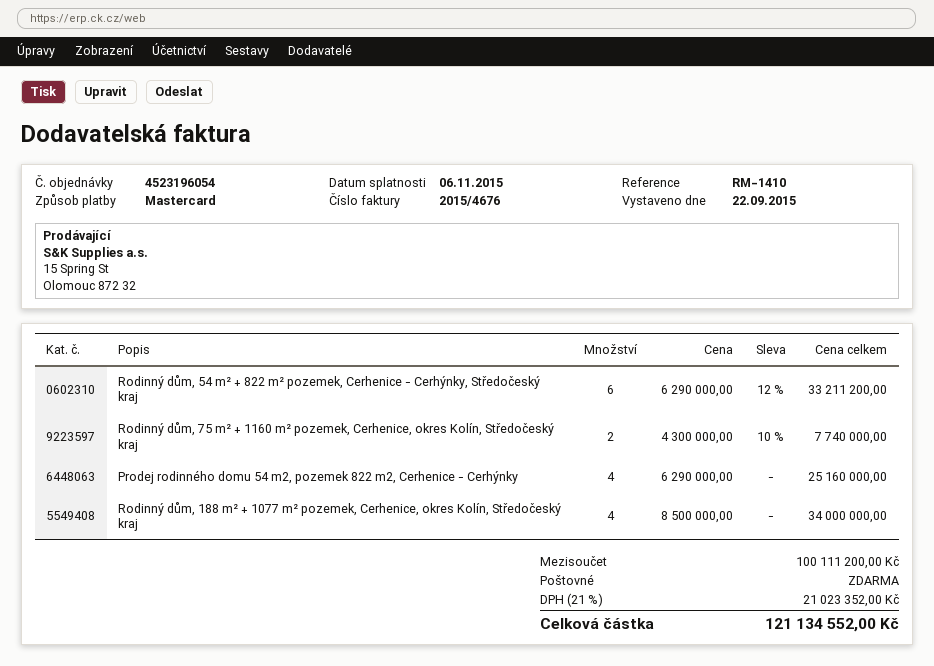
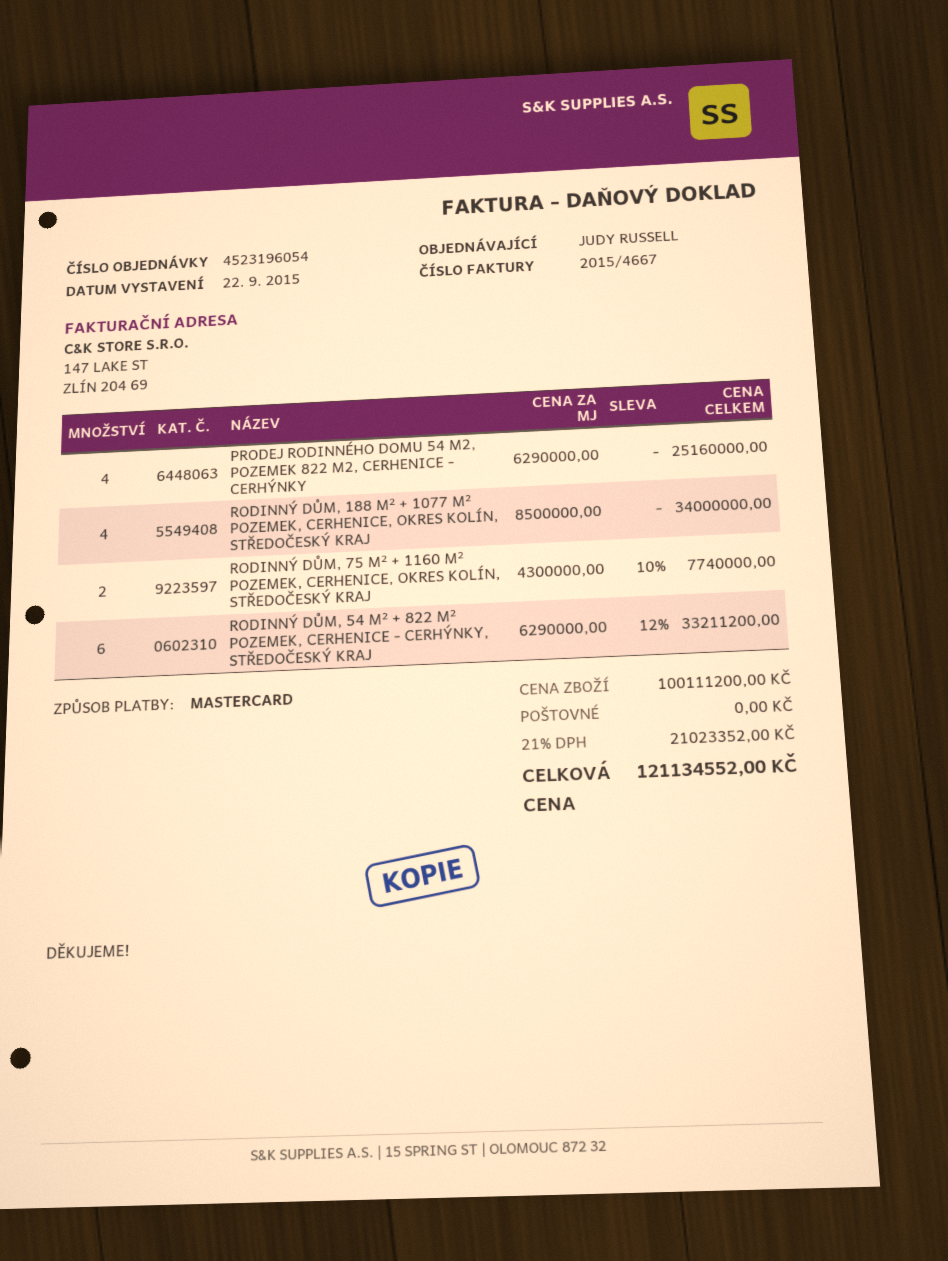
invoice number: 2015/4676 -> 2015/4667

